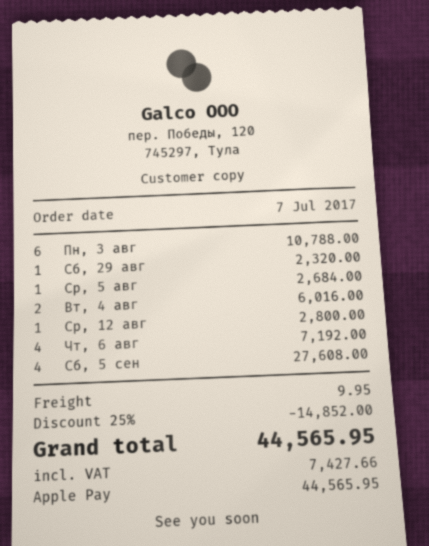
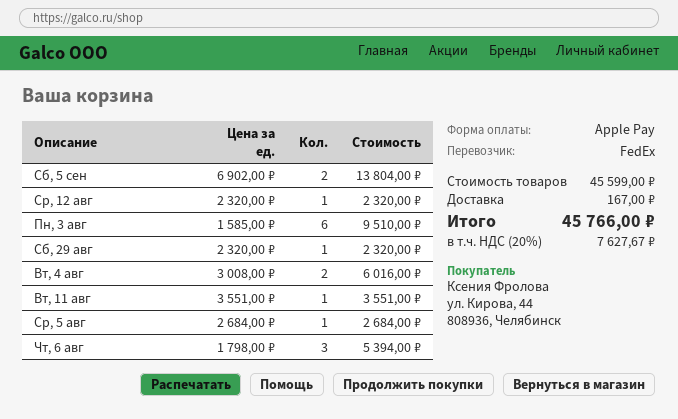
Пн, 3 авг: 6 for 10788.00 -> 6 for 9510.00
Ср, 12 авг: 1 for 2800.00 -> 1 for 2320.00
Чт, 6 авг: 4 for 7192.00 -> 3 for 5394.00
Сб, 5 сен: 4 for 27608.00 -> 2 for 13804.00
Вт, 11 авг: none -> 1 for 3551.00
discount: 25% = 14852.00 -> none
shipping: 9.95 -> 167.00
tax: 7427.66 -> 7627.67
total: 44565.95 -> 45766.00

